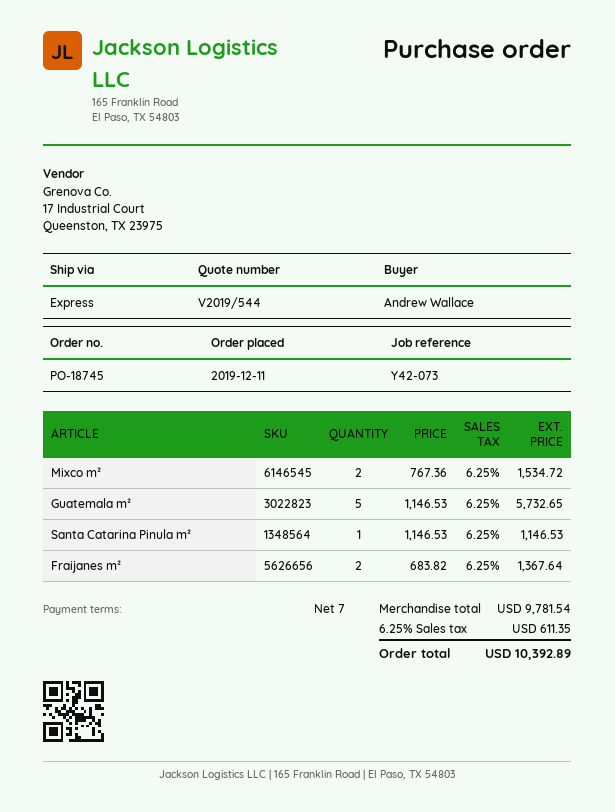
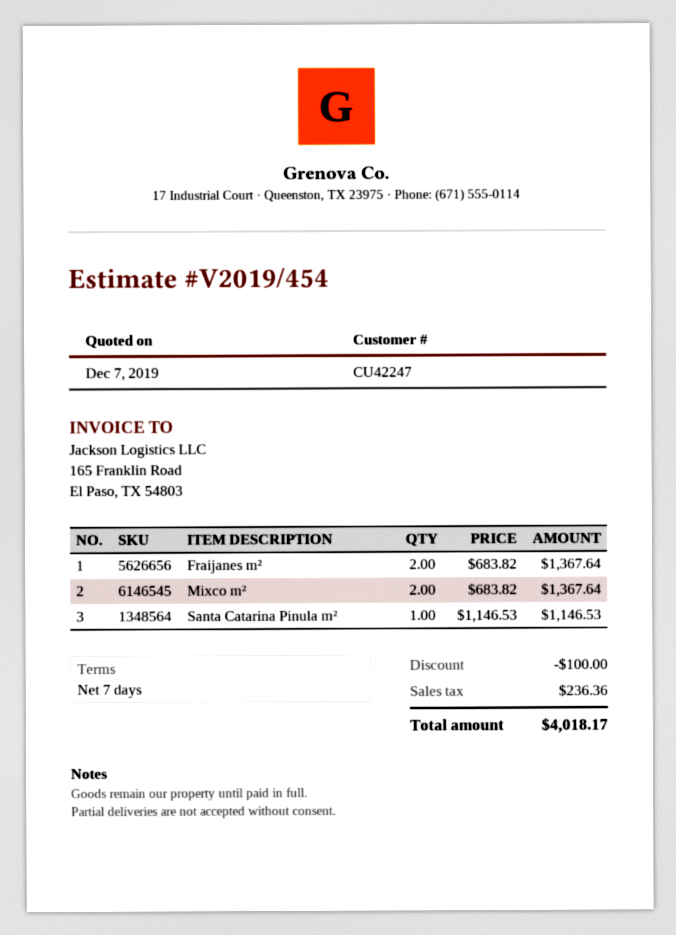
quote number: V2019/544 -> V2019/454
Mixco m²: 2 x 767.36 = 1534.72 -> 2 x 683.82 = 1367.64
Guatemala m²: 5 x 1146.53 = 5732.65 -> none
discount: none -> 100.00
tax: 611.35 -> 236.36
total: 10392.89 -> 4018.17

